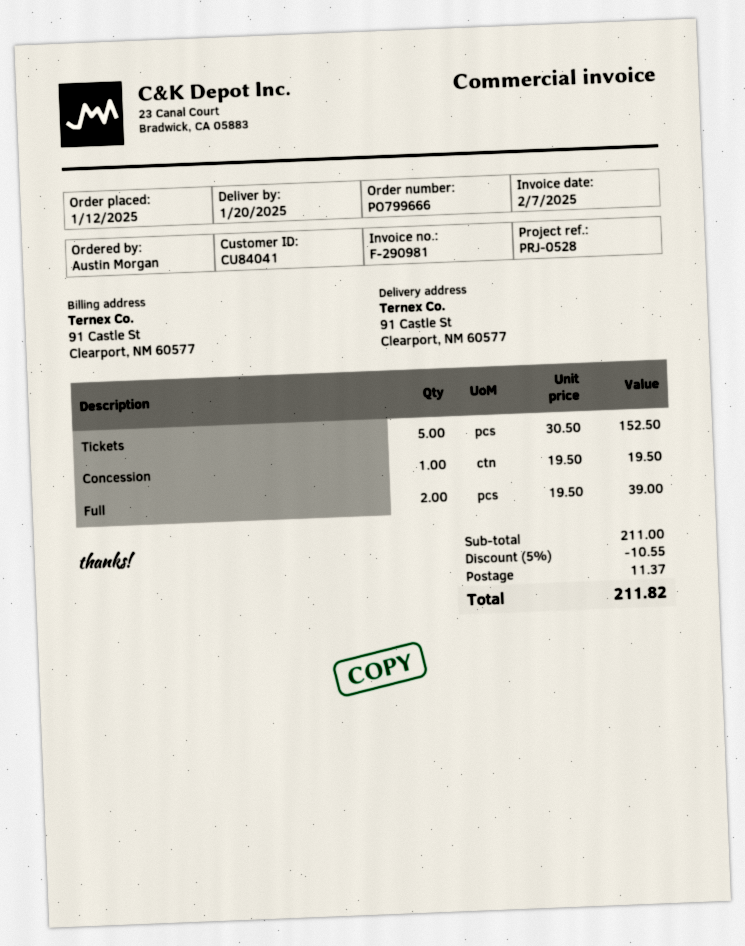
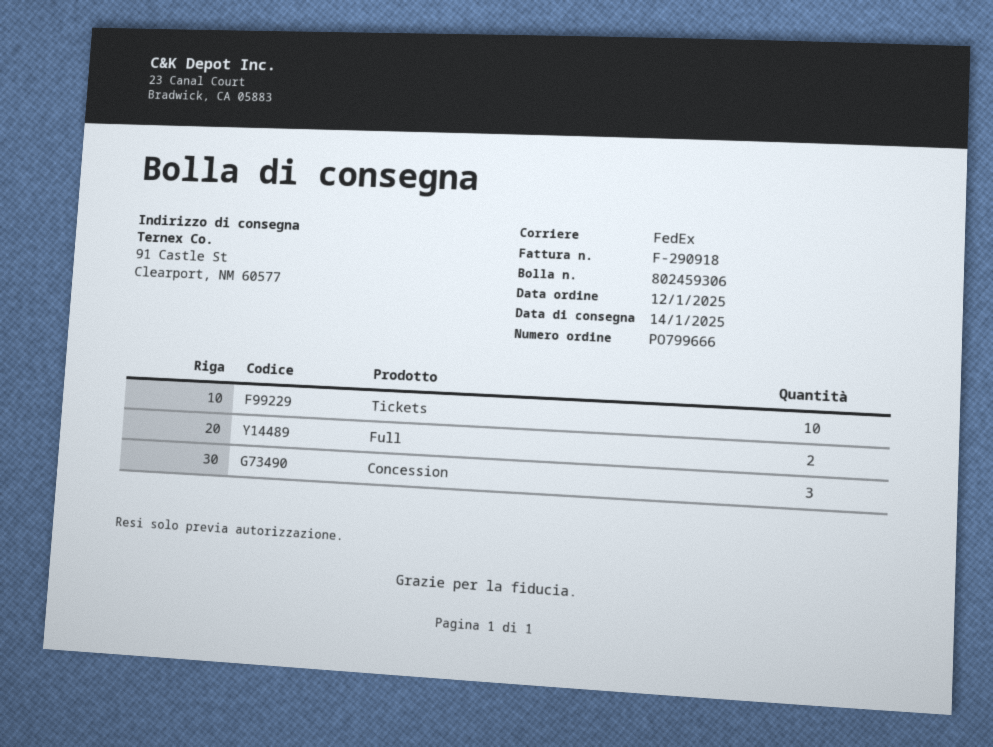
delivery date: 2025-01-20 -> 2025-01-14
invoice number: F-290981 -> F-290918
Tickets: 5 -> 10
Concession: 1 -> 3

